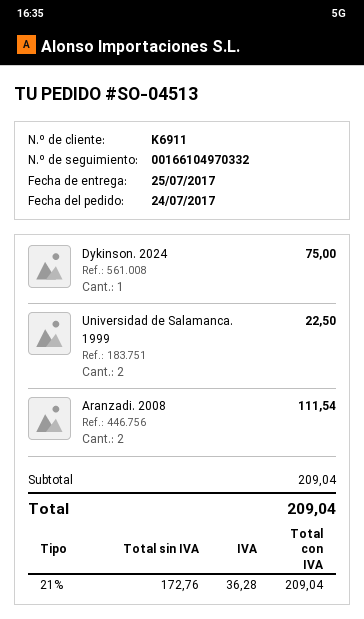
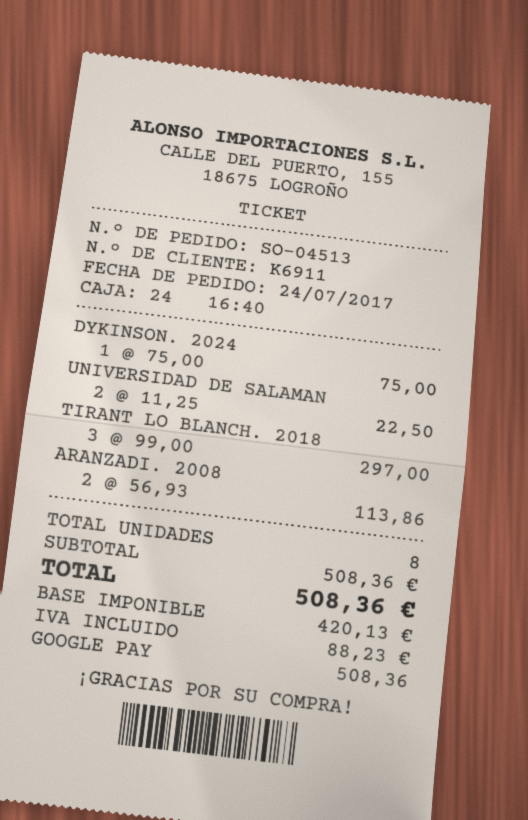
Aranzadi. 2008: 2 for 111.54 -> 2 for 113.86
TIRANT LO BLANCH. 2018: none -> 3 for 297.00
subtotal: 209.04 -> 508.36
net: 172.76 -> 420.13
tax: 36.28 -> 88.23
total: 209.04 -> 508.36

